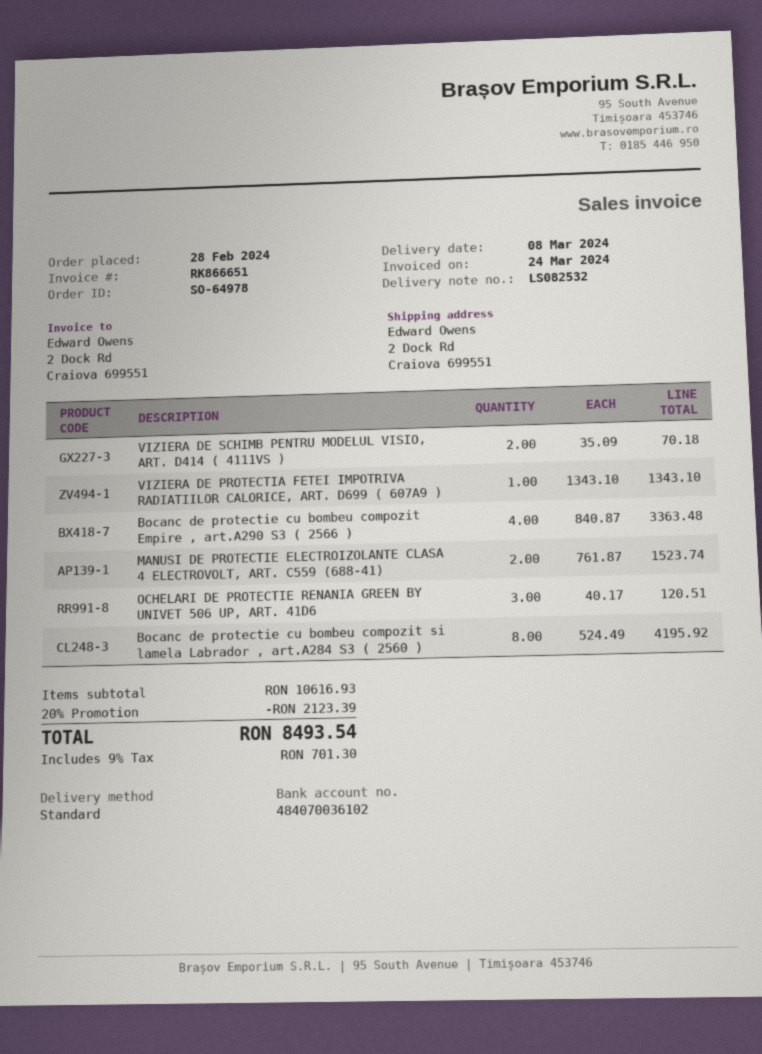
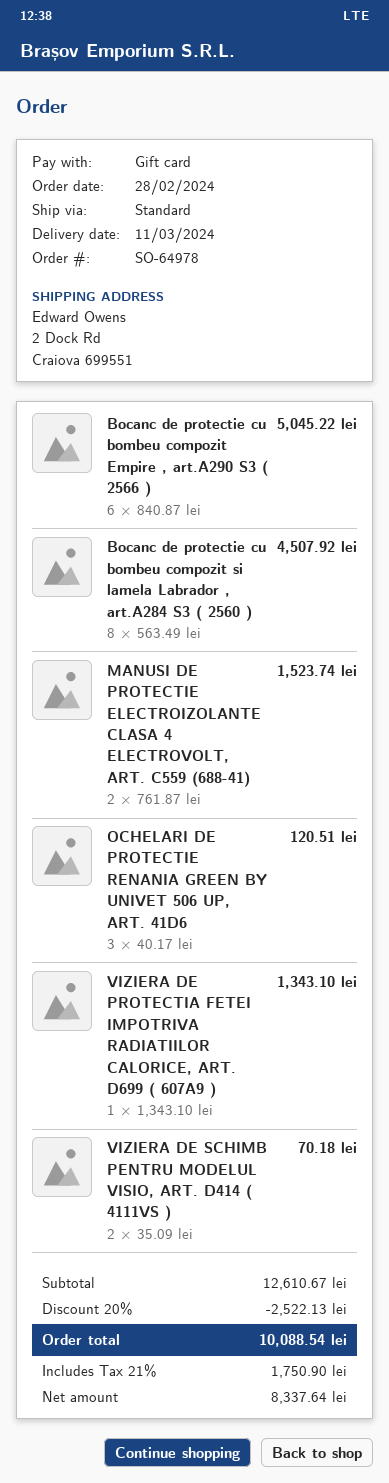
delivery date: 2024-03-08 -> 2024-03-11
Bocanc de protectie cu bombeu compozit Empire , art.A290 S3 ( 2566 ): 4 x 840.87 = 3363.48 -> 6 x 840.87 = 5045.22
Bocanc de protectie cu bombeu compozit si lamela Labrador , art.A284 S3 ( 2560 ): 8 x 524.49 = 4195.92 -> 8 x 563.49 = 4507.92
subtotal: 10616.93 -> 12610.67
discount: 20% = 2123.39 -> 20% = 2522.13
tax: 9% = 701.30 -> 21% = 1750.90
total: 8493.54 -> 10088.54

